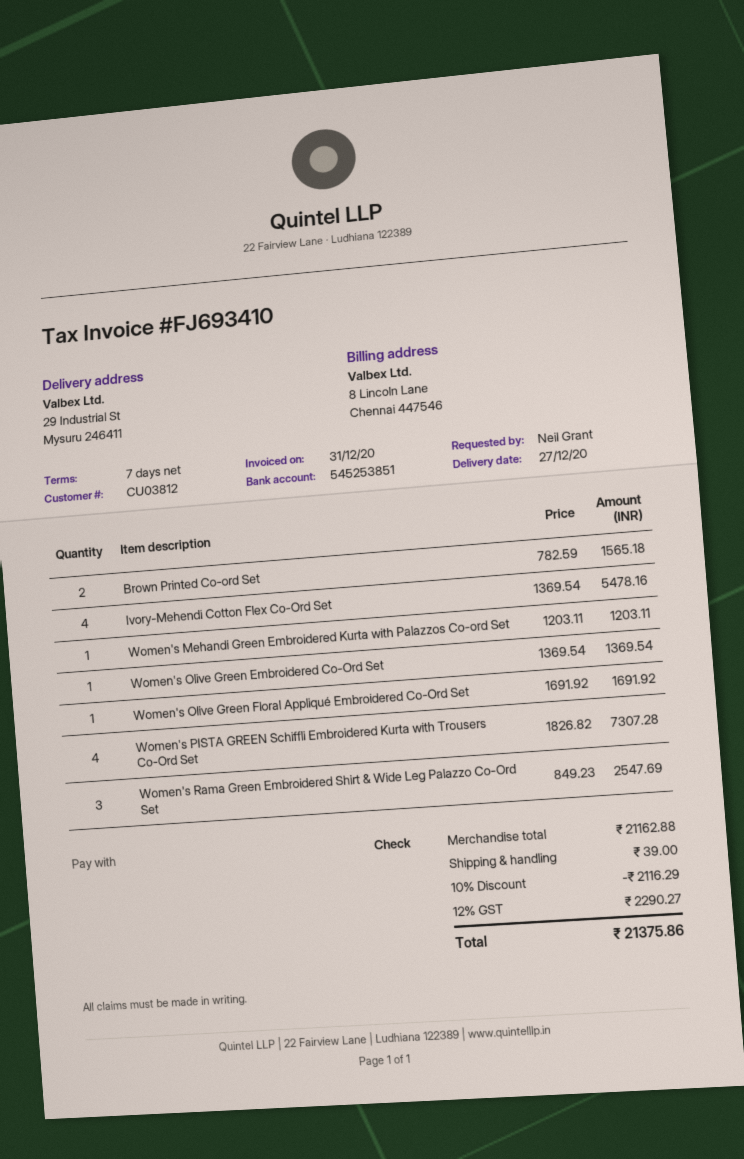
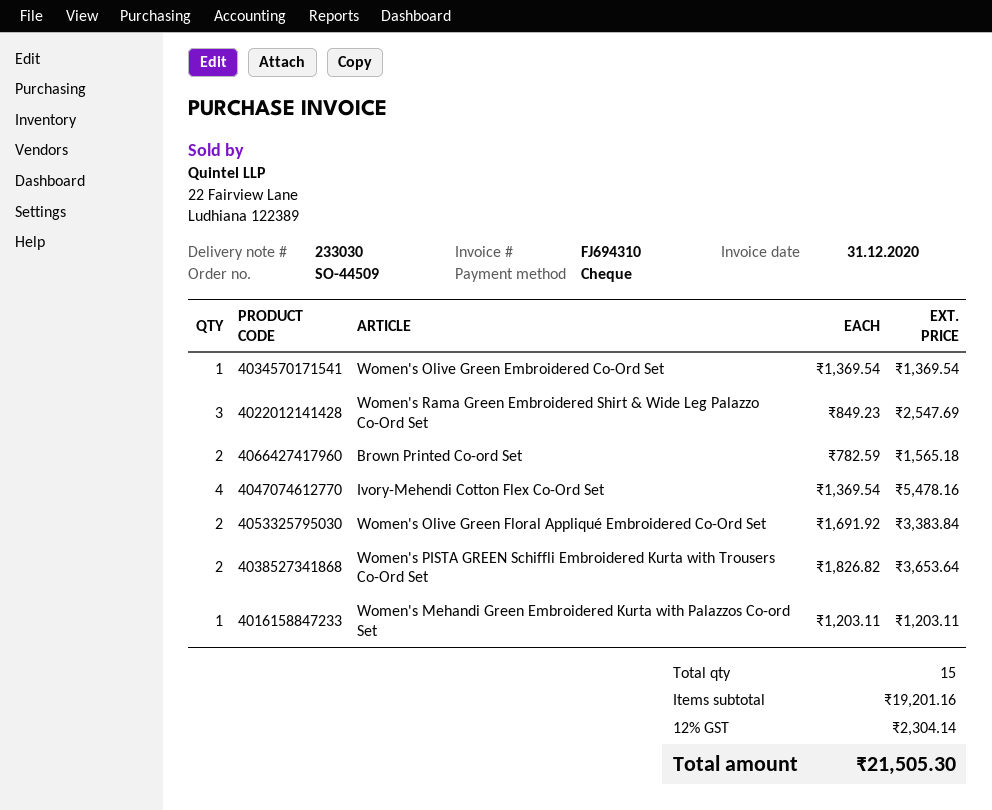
invoice number: FJ693410 -> FJ694310
Women's Olive Green Floral Appliqué Embroidered Co-Ord Set: 1 x 1691.92 = 1691.92 -> 2 x 1691.92 = 3383.84
Women's PISTA GREEN Schiffli Embroidered Kurta with Trousers Co-Ord Set: 4 x 1826.82 = 7307.28 -> 2 x 1826.82 = 3653.64
subtotal: 21162.88 -> 19201.16
discount: 10% = 2116.29 -> none
shipping: 39.00 -> none
tax: 12% = 2290.27 -> 12% = 2304.14
total: 21375.86 -> 21505.30

